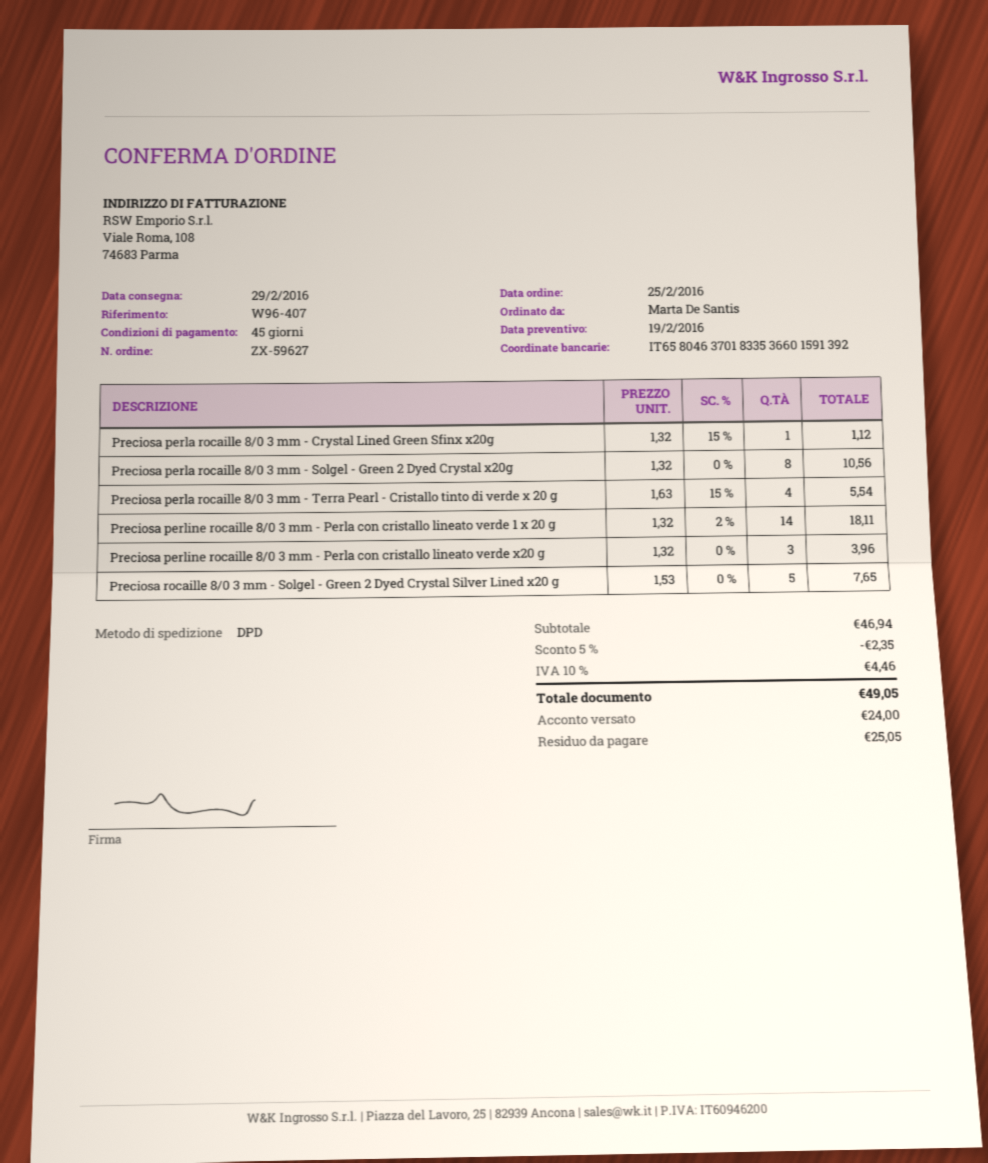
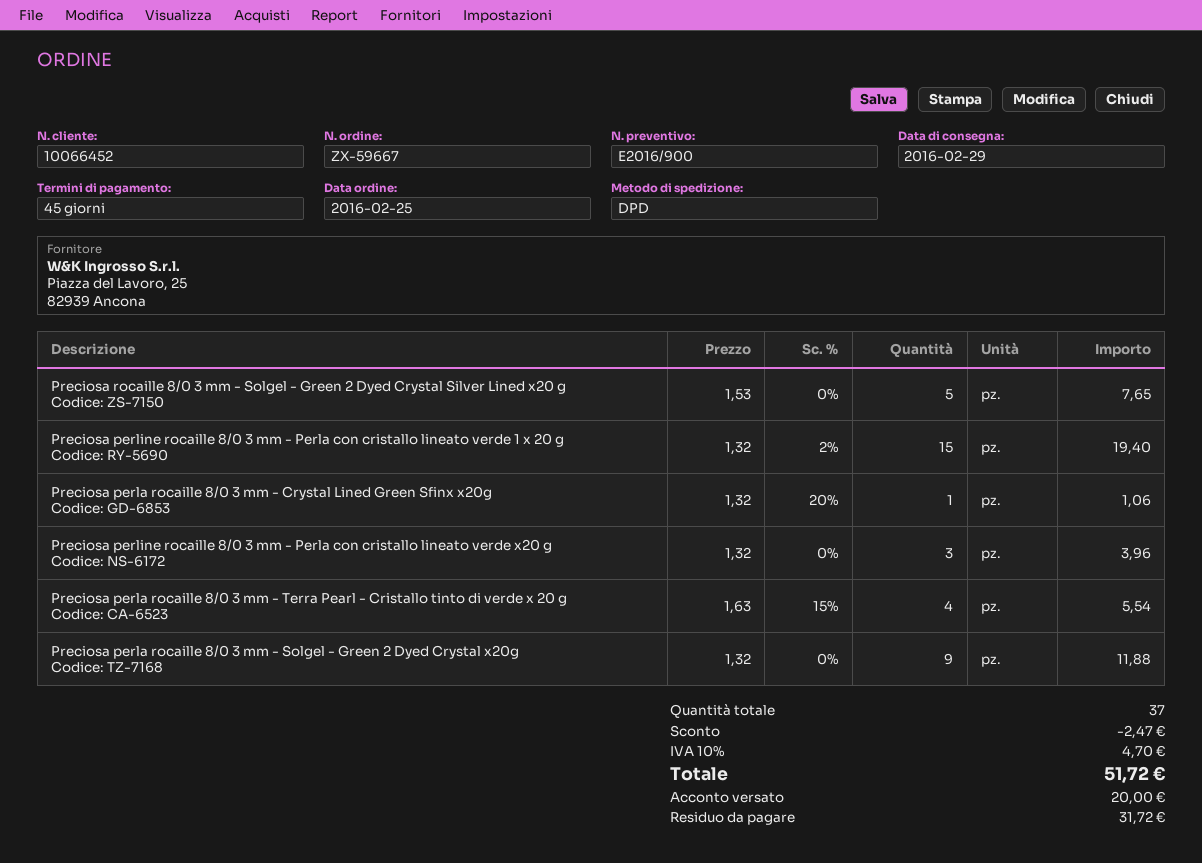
order number: ZX-59627 -> ZX-59667
Preciosa perla rocaille 8/0 3 mm - Crystal Lined Green Sfinx x20g: 1 x 1.32 - 15% = 1.12 -> 1 x 1.32 - 20% = 1.06
Preciosa perla rocaille 8/0 3 mm - Solgel - Green 2 Dyed Crystal x20g: 8 x 1.32 = 10.56 -> 9 x 1.32 = 11.88
Preciosa perline rocaille 8/0 3 mm - Perla con cristallo lineato verde 1 x 20 g: 14 x 1.32 - 2% = 18.11 -> 15 x 1.32 - 2% = 19.40
discount: 2.35 -> 2.47
tax: 10% = 4.46 -> 10% = 4.70
total: 49.05 -> 51.72
deposit: 24.00 -> 20.00
balance: 25.05 -> 31.72

